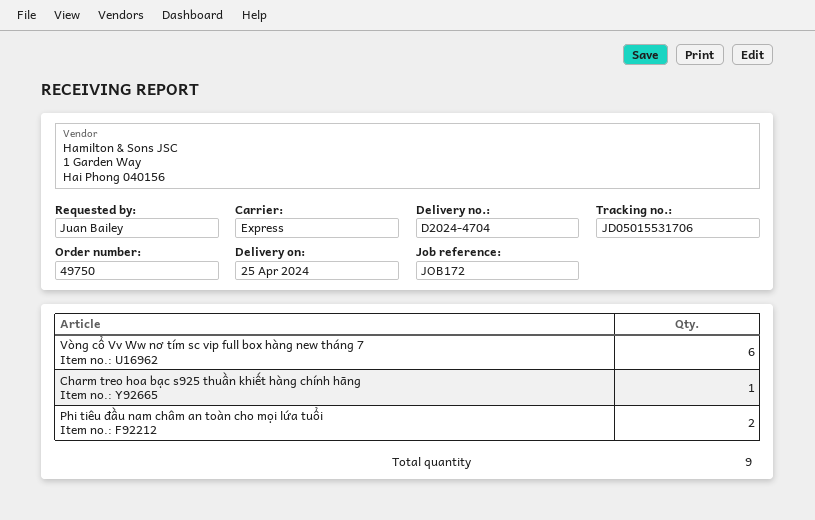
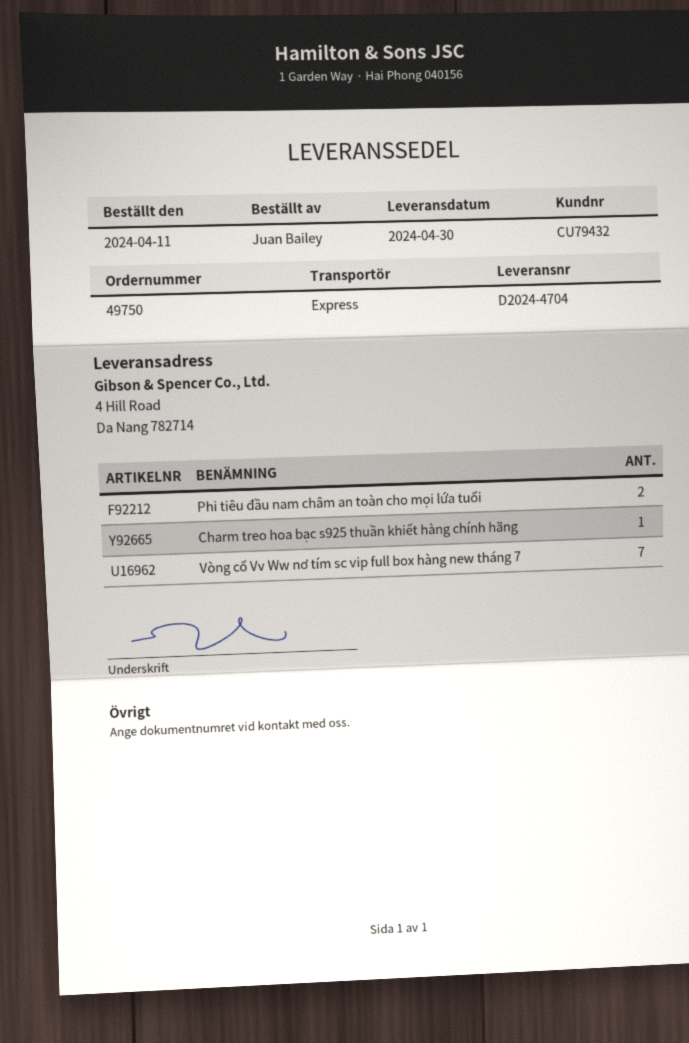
delivery date: 2024-04-25 -> 2024-04-30
Vòng cổ Vv Ww nơ tím sc vip full box hàng new tháng 7: 6 -> 7

